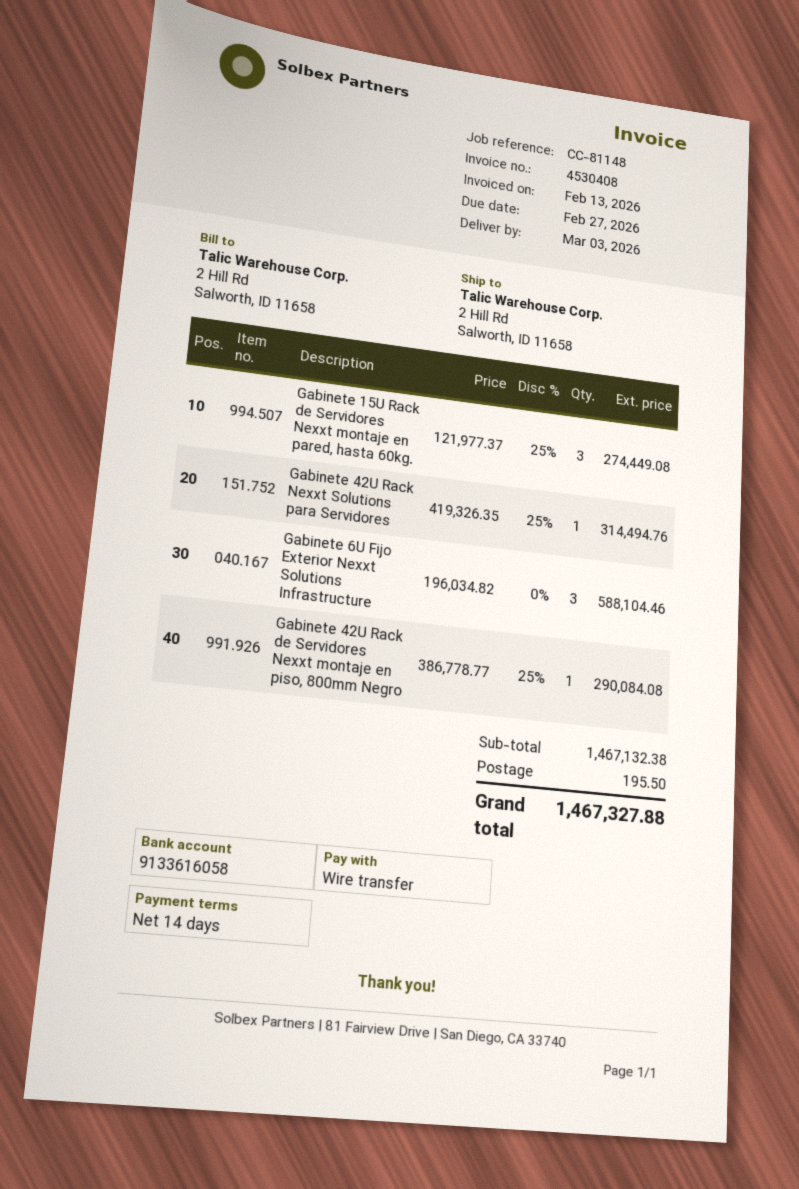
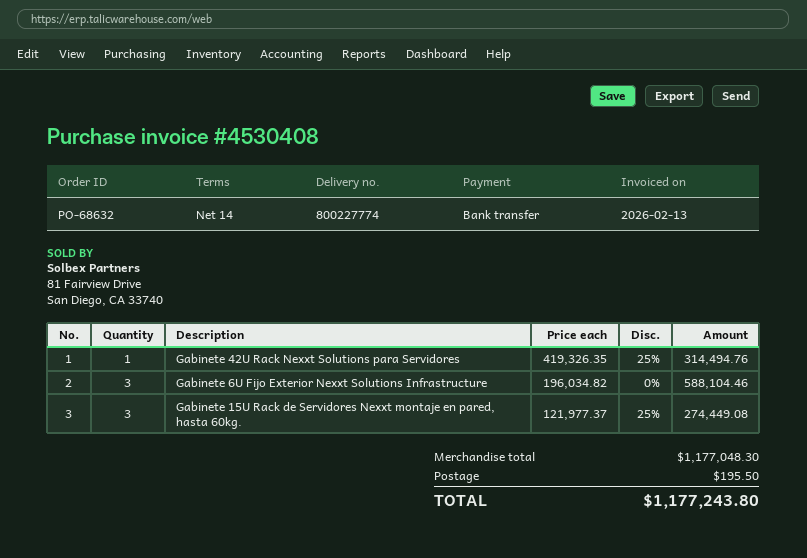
Gabinete 42U Rack de Servidores Nexxt montaje en piso, 800mm Negro: 1 x 386778.77 - 25% = 290084.08 -> none
subtotal: 1467132.38 -> 1177048.30
total: 1467327.88 -> 1177243.80

